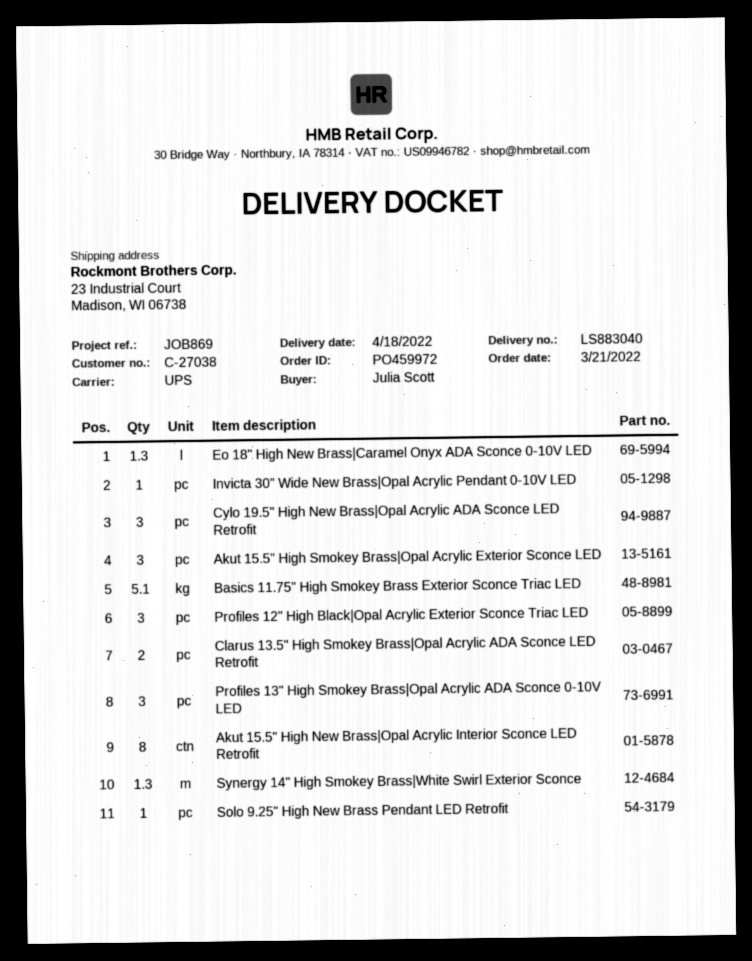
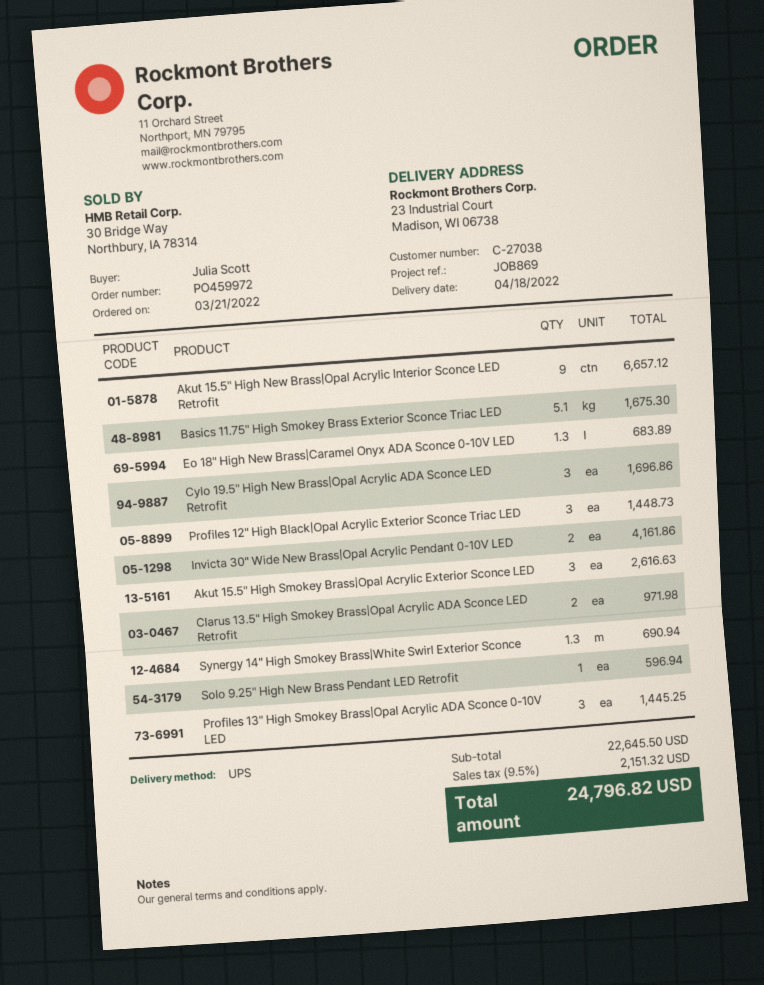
Invicta 30" Wide New Brass|Opal Acrylic Pendant 0-10V LED: 1 -> 2
Akut 15.5" High New Brass|Opal Acrylic Interior Sconce LED Retrofit: 8 -> 9

